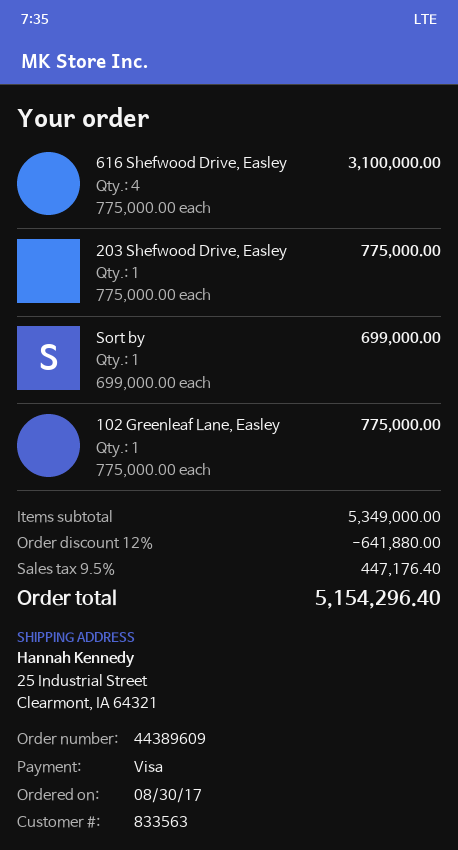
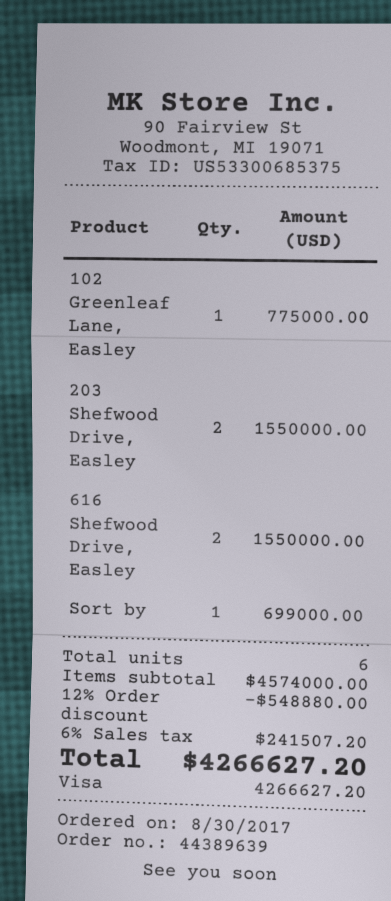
order number: 44389609 -> 44389639
616 Shefwood Drive, Easley: 4 for 3100000.00 -> 2 for 1550000.00
203 Shefwood Drive, Easley: 1 for 775000.00 -> 2 for 1550000.00
subtotal: 5349000.00 -> 4574000.00
discount: 12% = 641880.00 -> 12% = 548880.00
tax: 9.5% = 447176.40 -> 6% = 241507.20
total: 5154296.40 -> 4266627.20

